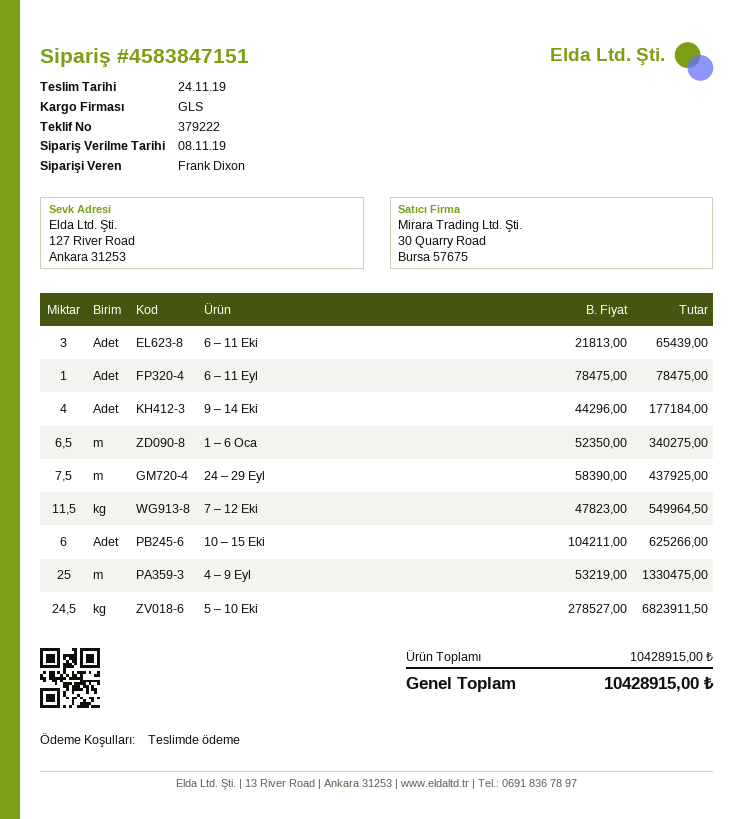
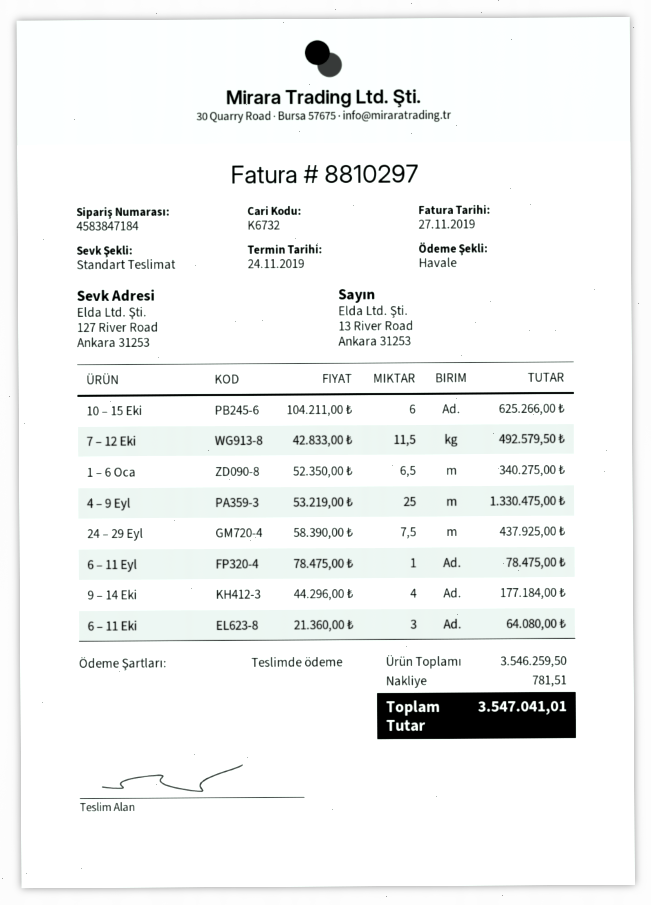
order number: 4583847151 -> 4583847184
shipping method: GLS -> standard
6 – 11 Eki: 3 x 21813.00 = 65439.00 -> 3 x 21360.00 = 64080.00
7 – 12 Eki: 11.5 x 47823.00 = 549964.50 -> 11.5 x 42833.00 = 492579.50
5 – 10 Eki: 24.5 x 278527.00 = 6823911.50 -> none
subtotal: 10428915.00 -> 3546259.50
shipping: none -> 781.51
total: 10428915.00 -> 3547041.01

